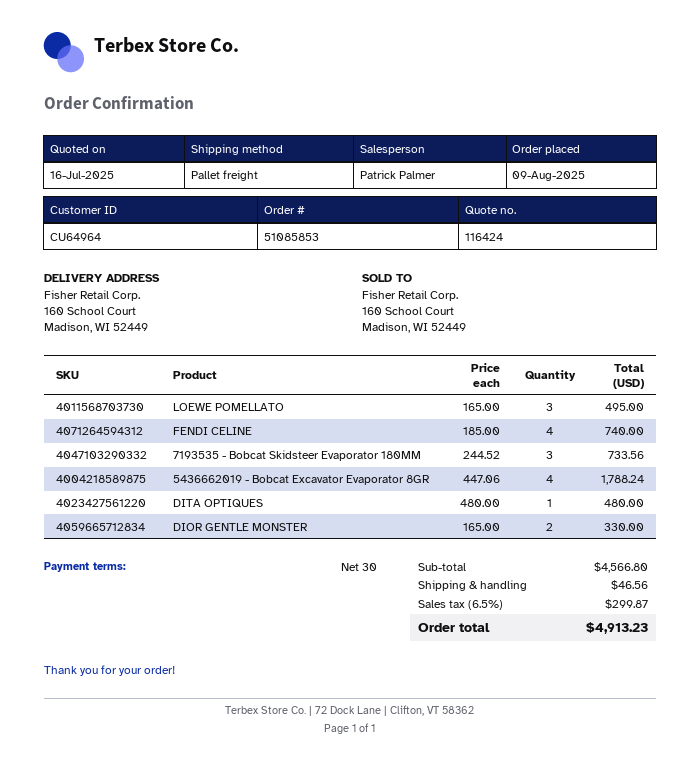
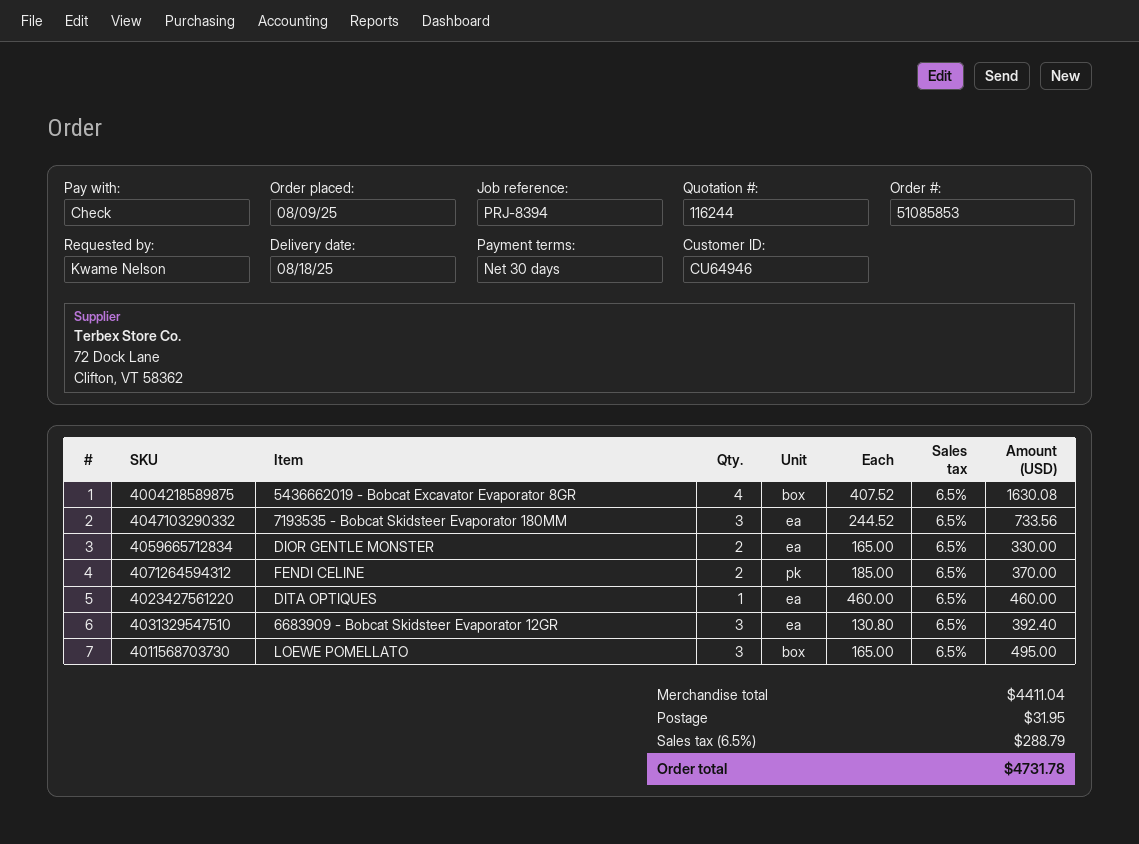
quote number: 116424 -> 116244
customer number: CU64964 -> CU64946
FENDI CELINE: 4 x 185.00 = 740.00 -> 2 x 185.00 = 370.00
5436662019 - Bobcat Excavator Evaporator 8GR: 4 x 447.06 = 1788.24 -> 4 x 407.52 = 1630.08
DITA OPTIQUES: 1 x 480.00 = 480.00 -> 1 x 460.00 = 460.00
6683909 - Bobcat Skidsteer Evaporator 12GR: none -> 3 x 130.80 = 392.40
subtotal: 4566.80 -> 4411.04
shipping: 46.56 -> 31.95
tax: 6.5% = 299.87 -> 6.5% = 288.79
total: 4913.23 -> 4731.78

